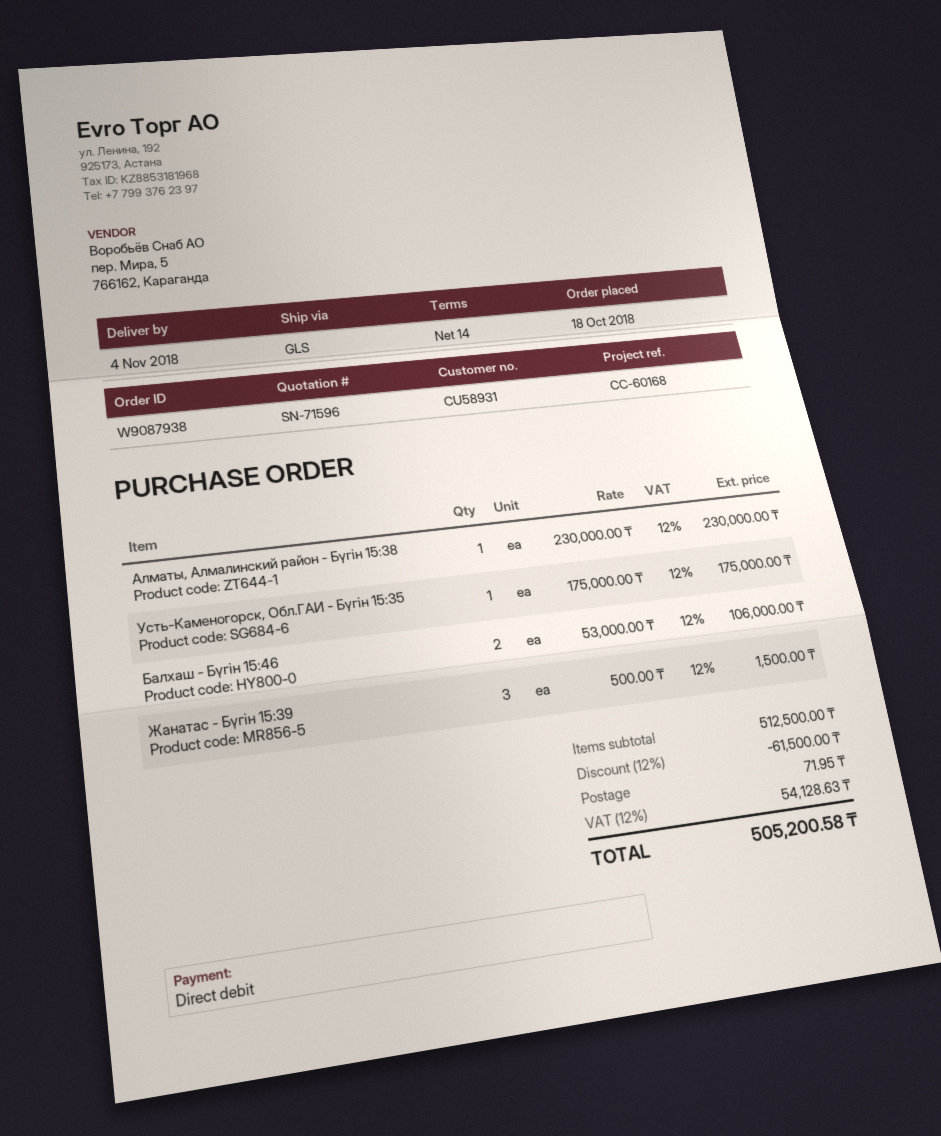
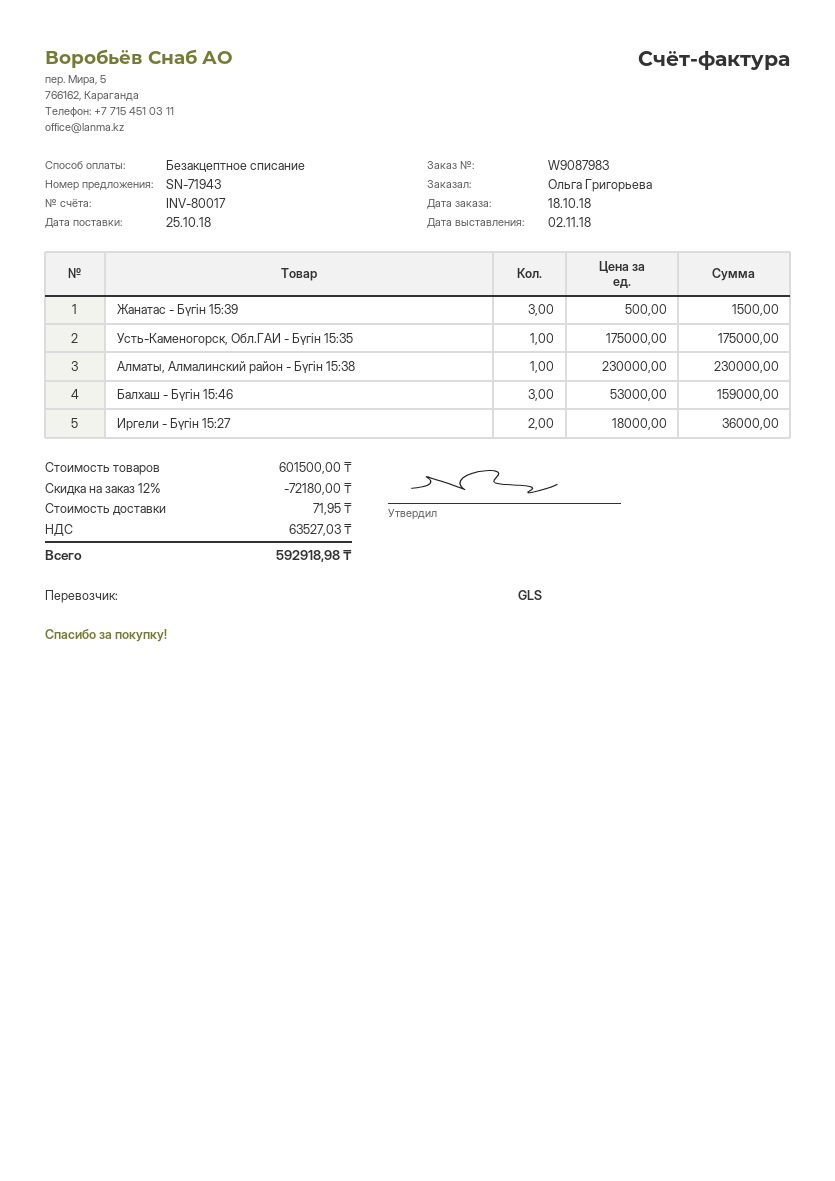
quote number: SN-71596 -> SN-71943
order number: W9087938 -> W9087983
delivery date: 2018-11-04 -> 2018-10-25
Балхаш - Бүгін 15:46: 2 x 53000.00 = 106000.00 -> 3 x 53000.00 = 159000.00
Иргели - Бүгін 15:27: none -> 2 x 18000.00 = 36000.00
subtotal: 512500.00 -> 601500.00
discount: 12% = 61500.00 -> 12% = 72180.00
tax: 54128.63 -> 63527.03
total: 505200.58 -> 592918.98

